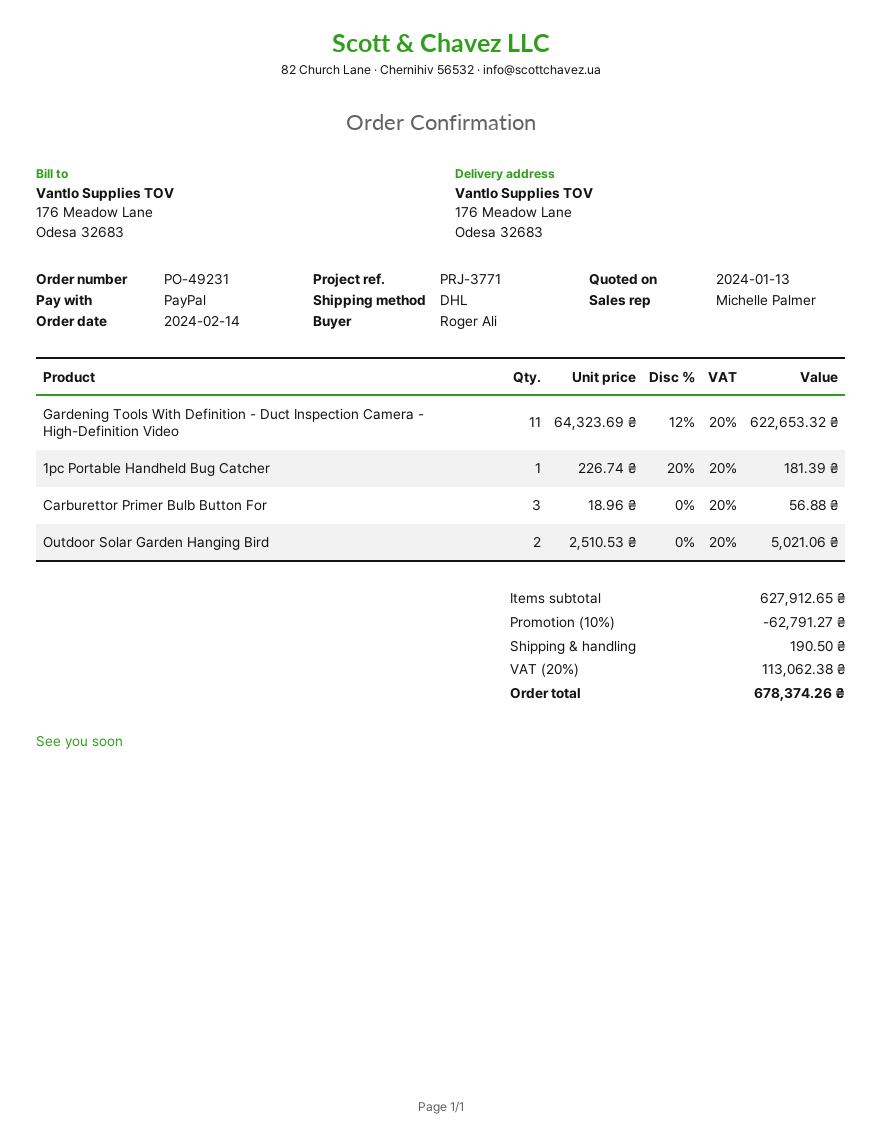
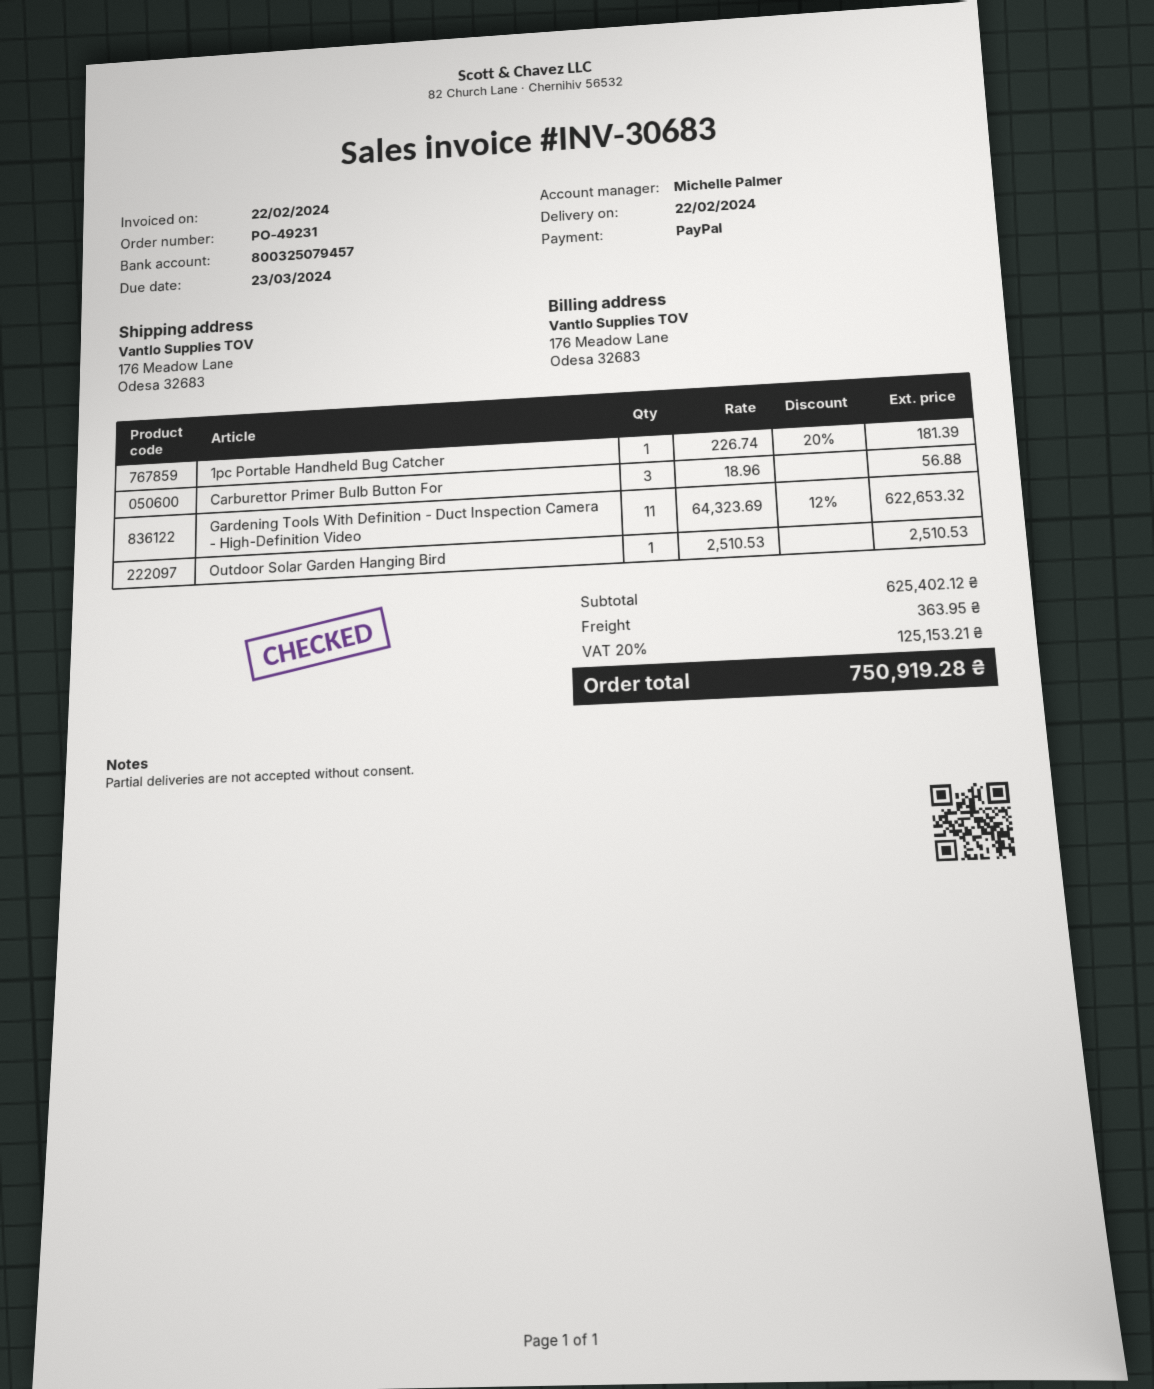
Outdoor Solar Garden Hanging Bird: 2 x 2510.53 = 5021.06 -> 1 x 2510.53 = 2510.53
subtotal: 627912.65 -> 625402.12
discount: 10% = 62791.27 -> none
shipping: 190.50 -> 363.95
tax: 20% = 113062.38 -> 20% = 125153.21
total: 678374.26 -> 750919.28

